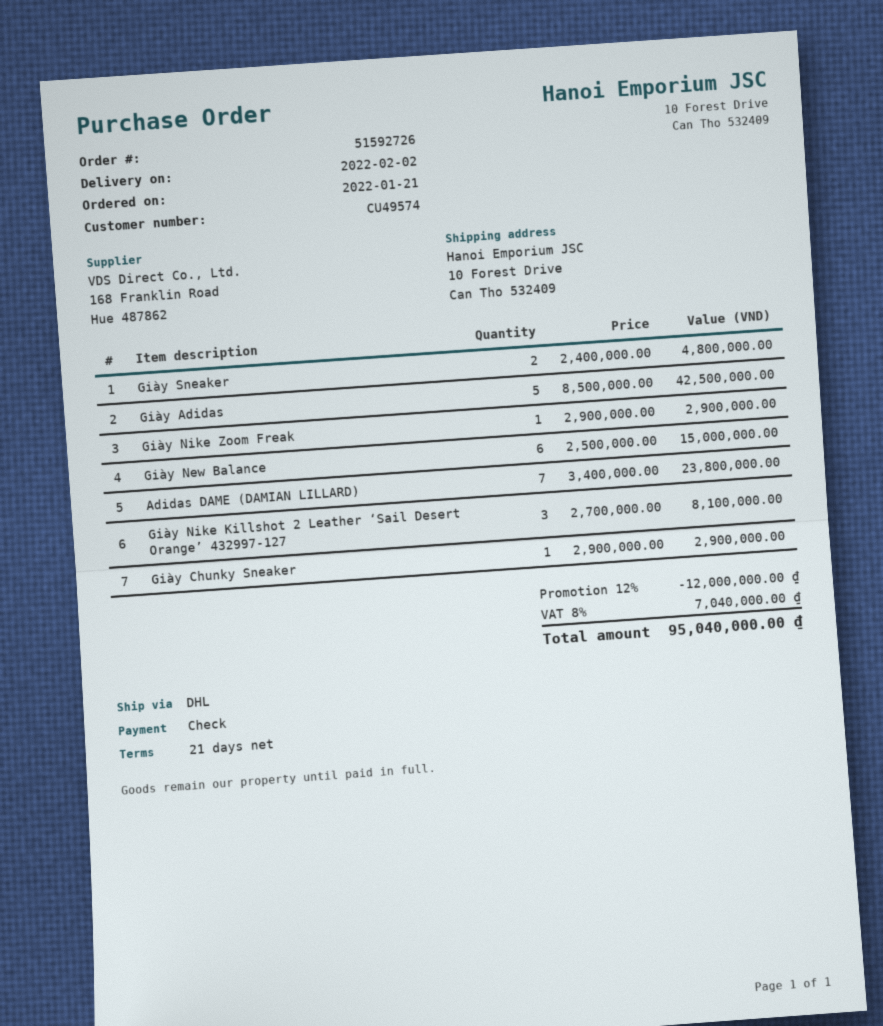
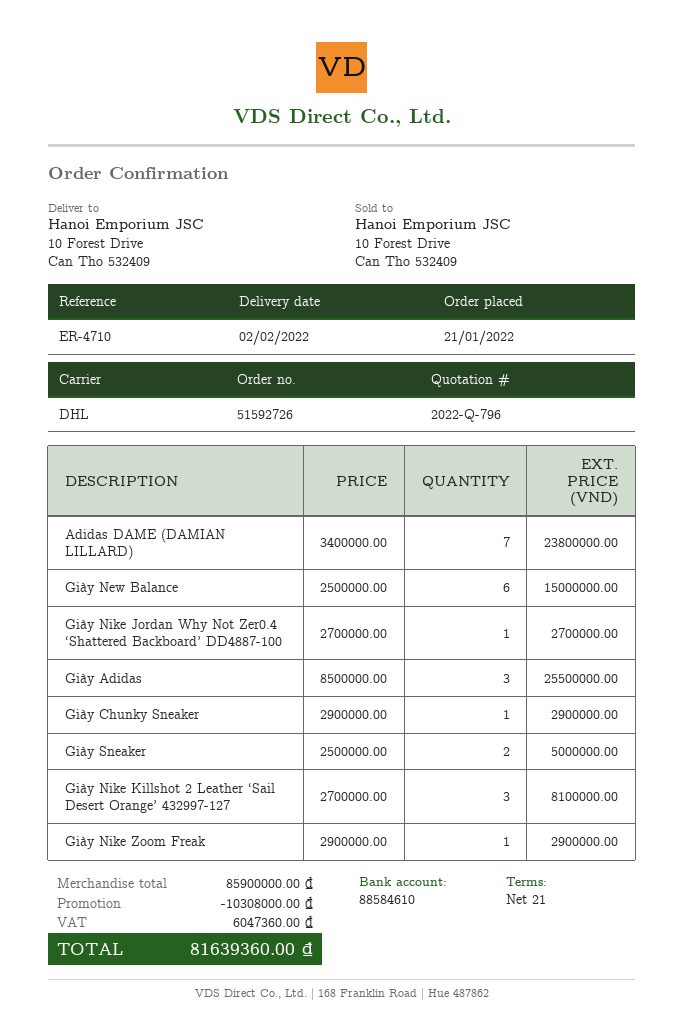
Giày Sneaker: 2 x 2400000.00 = 4800000.00 -> 2 x 2500000.00 = 5000000.00
Giày Adidas: 5 x 8500000.00 = 42500000.00 -> 3 x 8500000.00 = 25500000.00
Giày Nike Jordan Why Not Zer0.4 ‘Shattered Backboard’ DD4887-100: none -> 1 x 2700000.00 = 2700000.00
discount: 12000000.00 -> 10308000.00
tax: 7040000.00 -> 6047360.00
total: 95040000.00 -> 81639360.00

